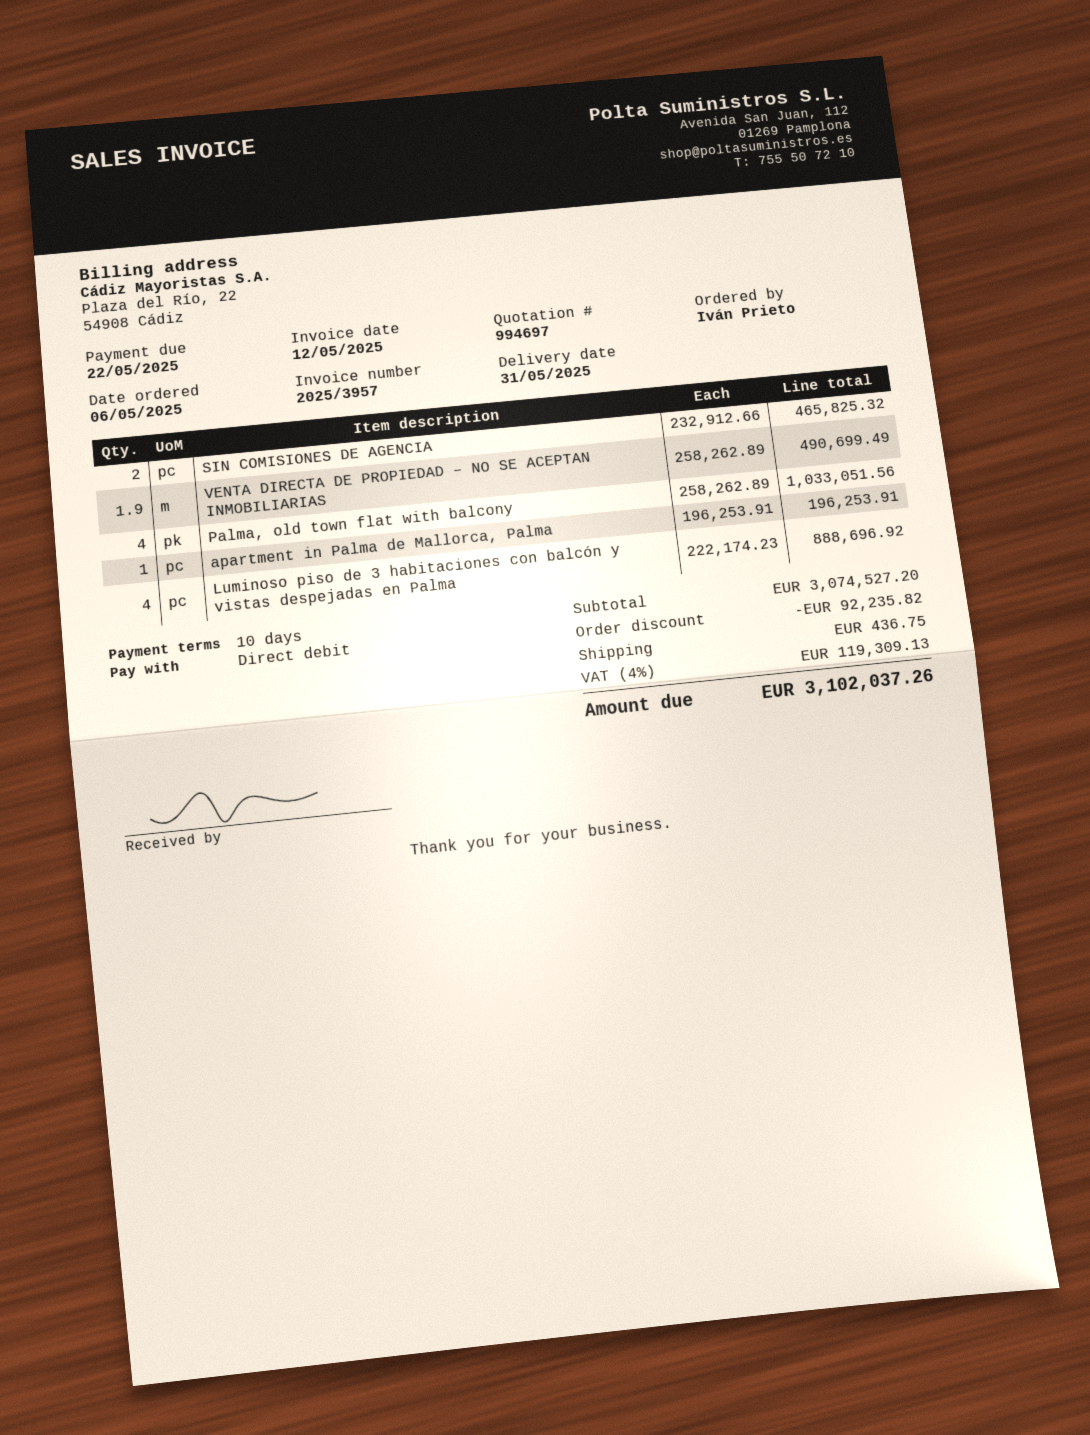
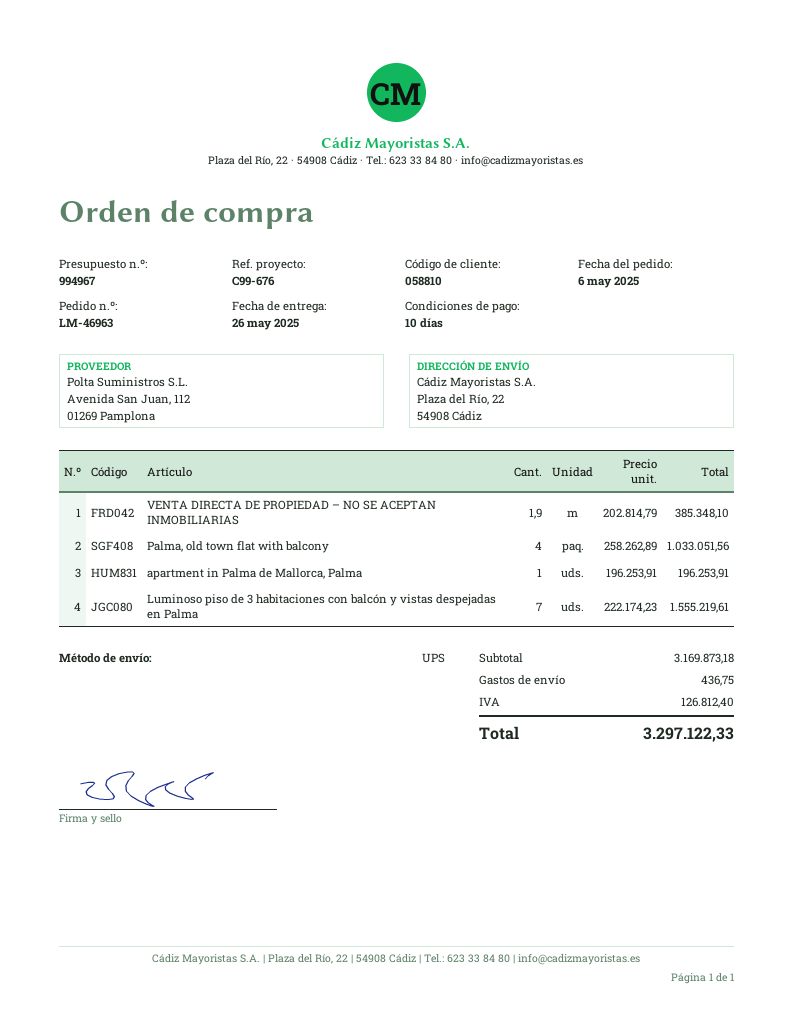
quote number: 994697 -> 994967
delivery date: 2025-05-31 -> 2025-05-26
SIN COMISIONES DE AGENCIA: 2 x 232912.66 = 465825.32 -> none
VENTA DIRECTA DE PROPIEDAD – NO SE ACEPTAN INMOBILIARIAS: 1.9 x 258262.89 = 490699.49 -> 1.9 x 202814.79 = 385348.10
Luminoso piso de 3 habitaciones con balcón y vistas despejadas en Palma: 4 x 222174.23 = 888696.92 -> 7 x 222174.23 = 1555219.61
subtotal: 3074527.20 -> 3169873.18
discount: 92235.82 -> none
tax: 119309.13 -> 126812.40
total: 3102037.26 -> 3297122.33

